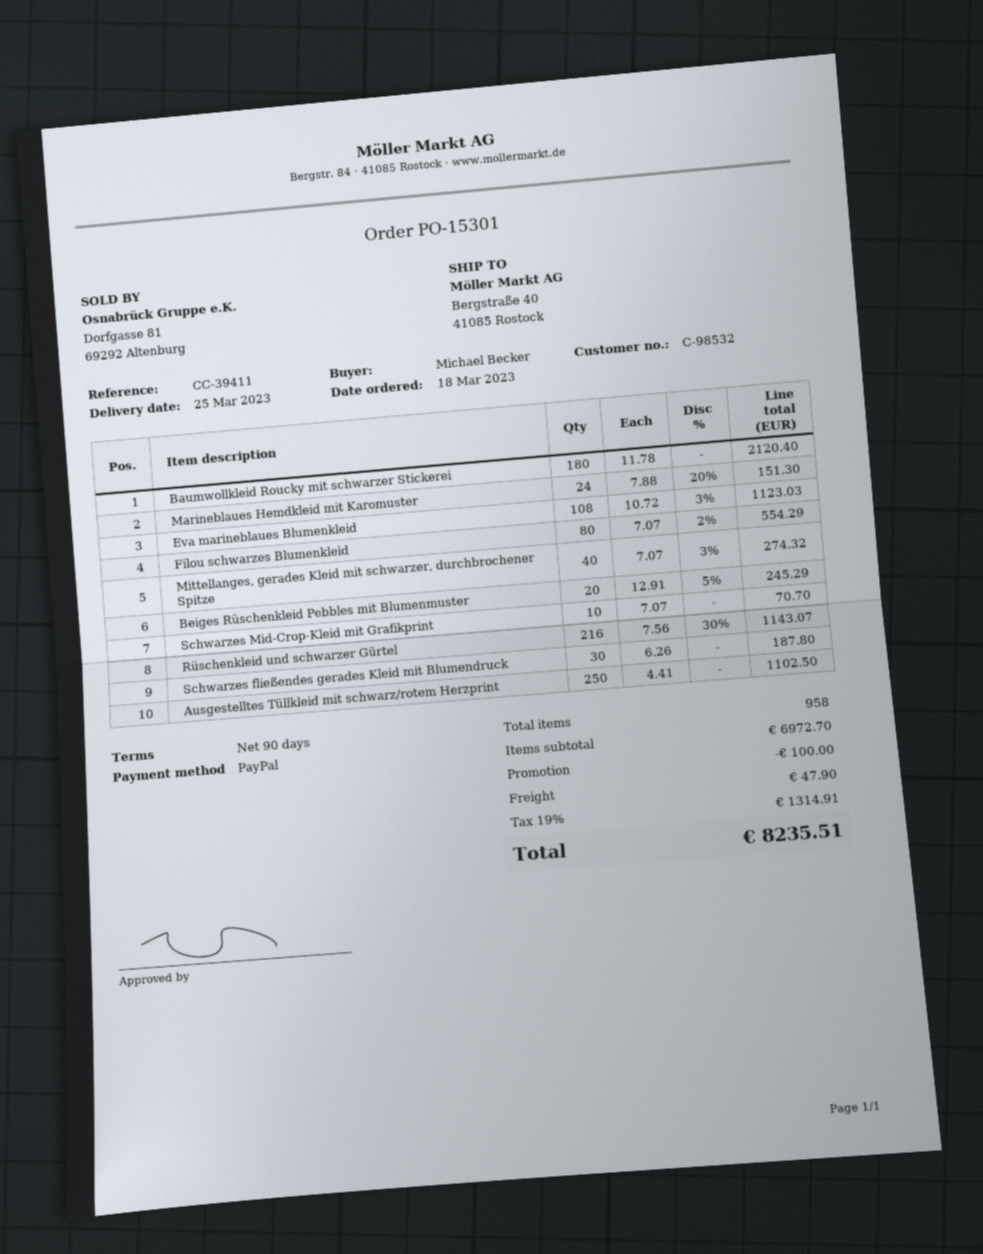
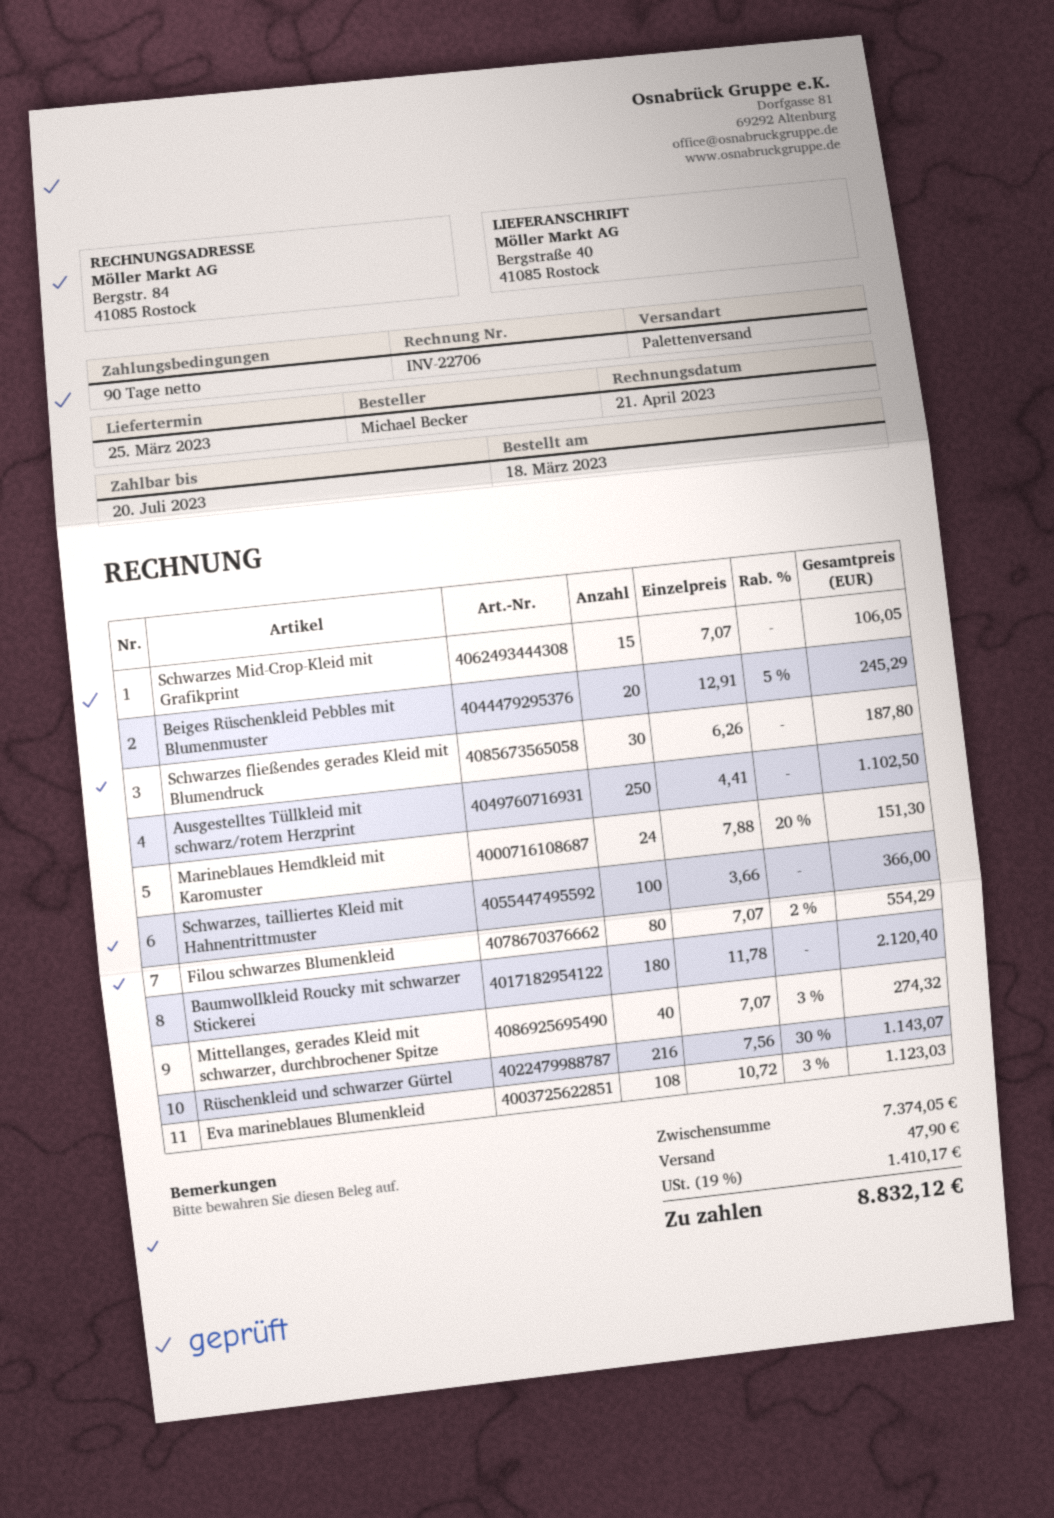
Schwarzes Mid-Crop-Kleid mit Grafikprint: 10 x 7.07 = 70.70 -> 15 x 7.07 = 106.05
Schwarzes, tailliertes Kleid mit Hahnentrittmuster: none -> 100 x 3.66 = 366.00
subtotal: 6972.70 -> 7374.05
discount: 100.00 -> none
tax: 19% = 1314.91 -> 19% = 1410.17
total: 8235.51 -> 8832.12

